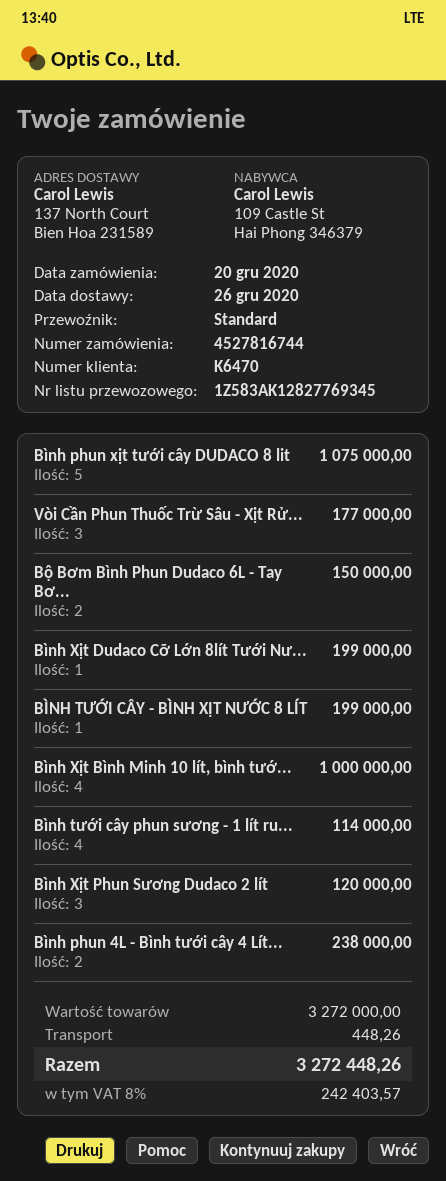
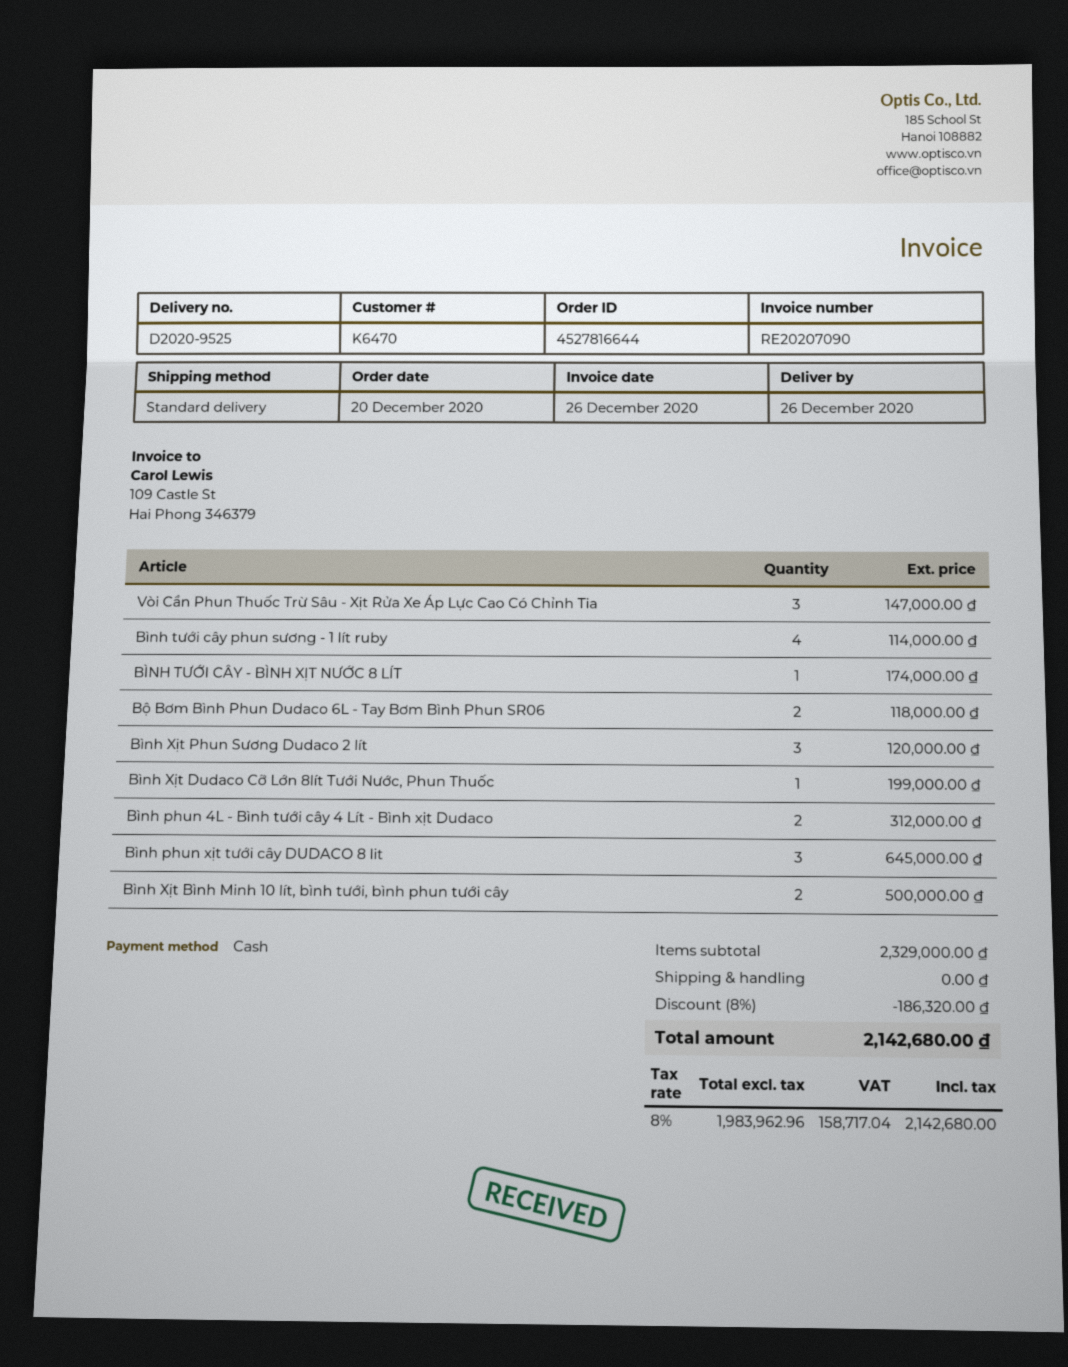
order number: 4527816744 -> 4527816644
Bình phun xịt tưới cây DUDACO 8 lit: 5 for 1075000.00 -> 3 for 645000.00
Vòi Cần Phun Thuốc Trừ Sâu - Xịt Rử...: 3 for 177000.00 -> 3 for 147000.00
Bộ Bơm Bình Phun Dudaco 6L - Tay Bơ...: 2 for 150000.00 -> 2 for 118000.00
BÌNH TƯỚI CÂY - BÌNH XỊT NƯỚC 8 LÍT: 1 for 199000.00 -> 1 for 174000.00
Bình Xịt Bình Minh 10 lít, bình tướ...: 4 for 1000000.00 -> 2 for 500000.00
Bình phun 4L - Bình tưới cây 4 Lít...: 2 for 238000.00 -> 2 for 312000.00
subtotal: 3272000.00 -> 2329000.00
discount: none -> 8% = 186320.00
shipping: 448.26 -> 0.00
tax: 8% = 242403.57 -> 8% = 158717.04
total: 3272448.26 -> 2142680.00

